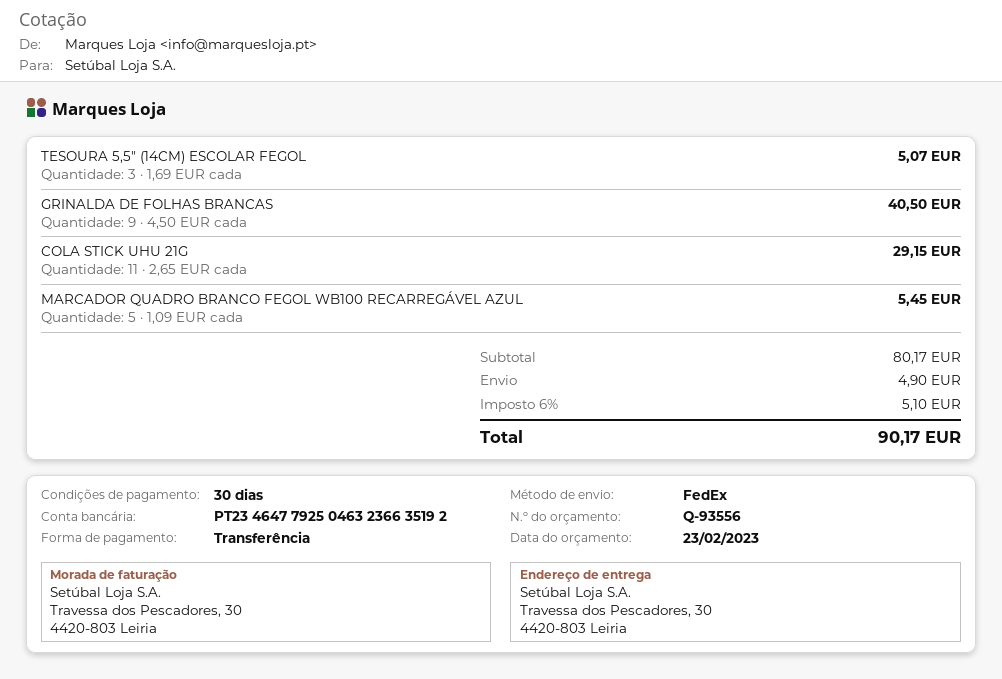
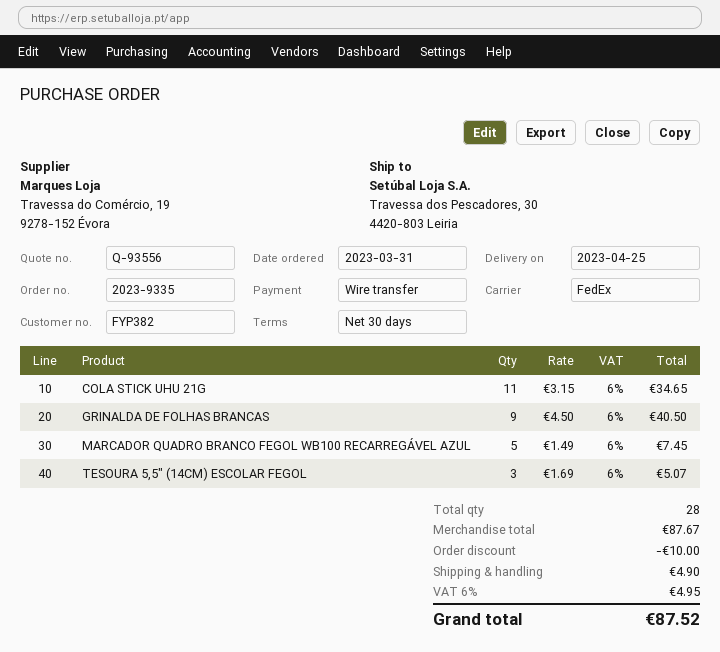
COLA STICK UHU 21G: 11 x 2.65 = 29.15 -> 11 x 3.15 = 34.65
MARCADOR QUADRO BRANCO FEGOL WB100 RECARREGÁVEL AZUL: 5 x 1.09 = 5.45 -> 5 x 1.49 = 7.45
subtotal: 80.17 -> 87.67
discount: none -> 10.00
tax: 6% = 5.10 -> 6% = 4.95
total: 90.17 -> 87.52

